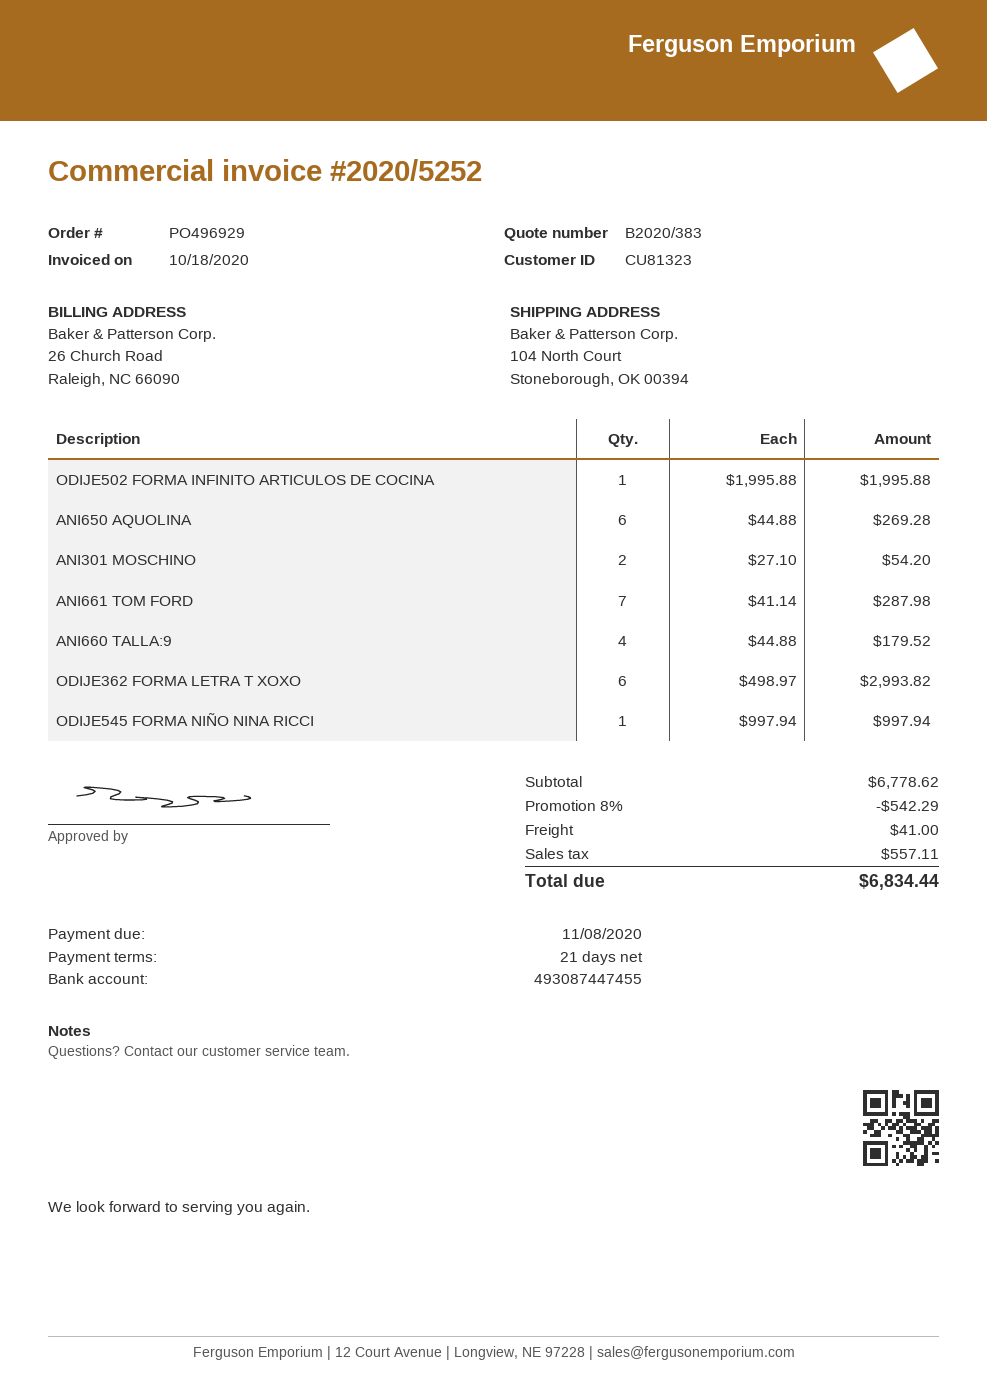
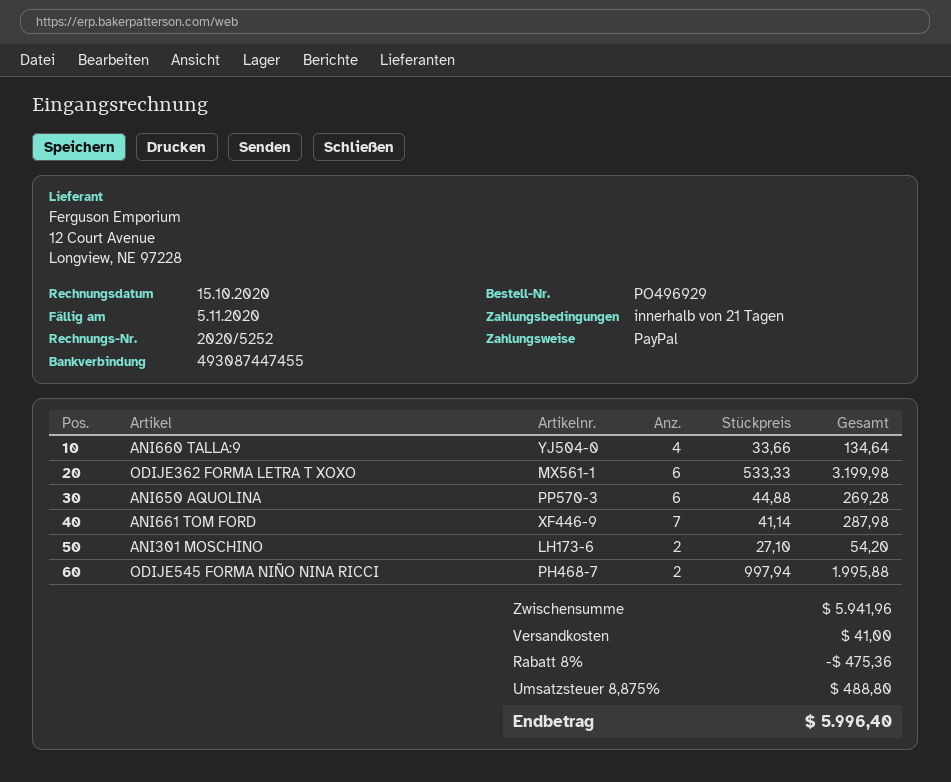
invoice date: 2020-10-18 -> 2020-10-15
due date: 2020-11-08 -> 2020-11-05
ODIJE502 FORMA INFINITO ARTICULOS DE COCINA: 1 x 1995.88 = 1995.88 -> none
ANI660 TALLA:9: 4 x 44.88 = 179.52 -> 4 x 33.66 = 134.64
ODIJE362 FORMA LETRA T XOXO: 6 x 498.97 = 2993.82 -> 6 x 533.33 = 3199.98
ODIJE545 FORMA NIÑO NINA RICCI: 1 x 997.94 = 997.94 -> 2 x 997.94 = 1995.88
subtotal: 6778.62 -> 5941.96
discount: 8% = 542.29 -> 8% = 475.36
tax: 557.11 -> 488.80
total: 6834.44 -> 5996.40

